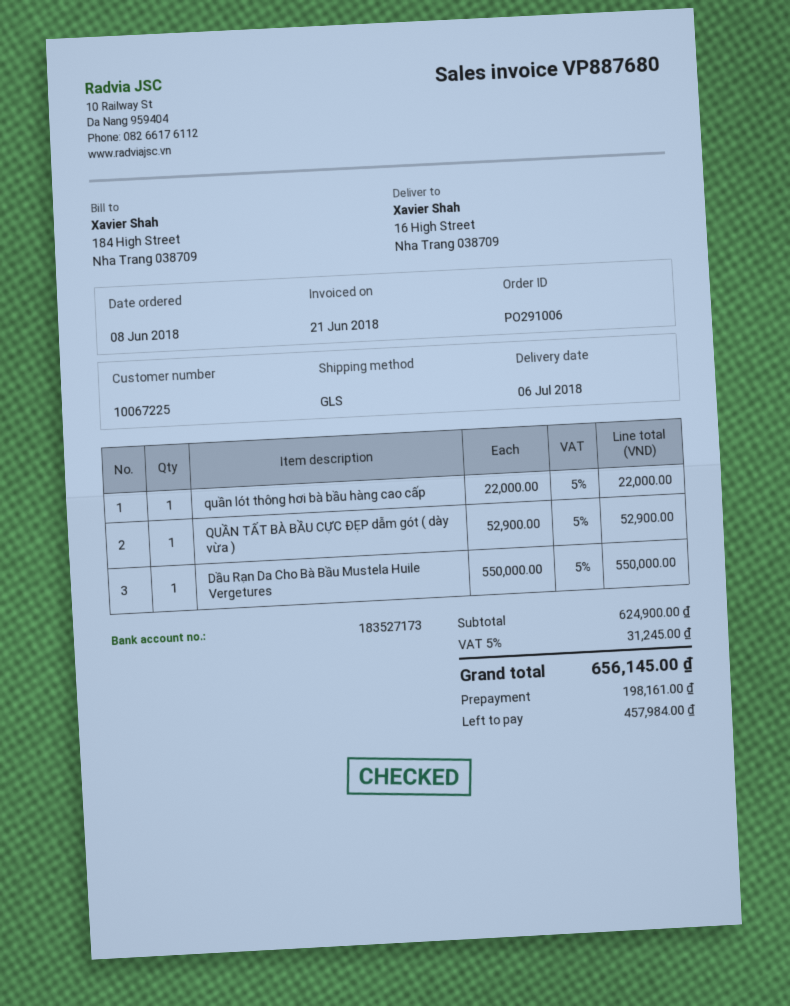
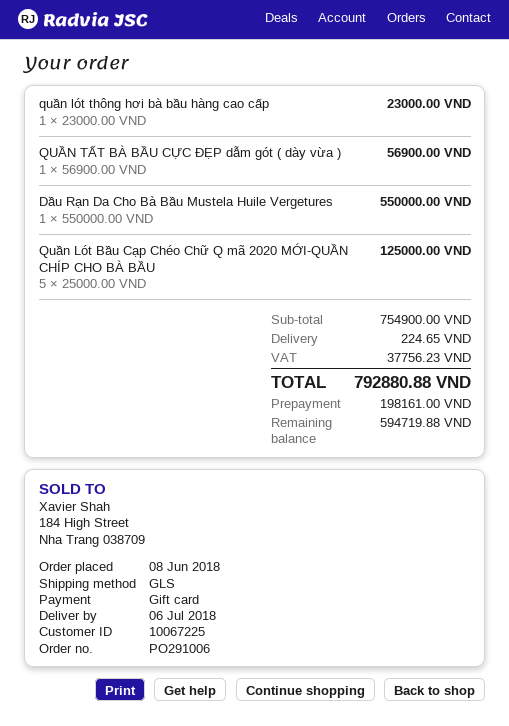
quần lót thông hơi bà bầu hàng cao cấp: 1 x 22000.00 = 22000.00 -> 1 x 23000.00 = 23000.00
QUẦN TẤT BÀ BẦU CỰC ĐẸP dẫm gót ( dày vừa ): 1 x 52900.00 = 52900.00 -> 1 x 56900.00 = 56900.00
Quần Lót Bầu Cạp Chéo Chữ Q mã 2020 MỚI-QUẦN CHÍP CHO BÀ BẦU: none -> 5 x 25000.00 = 125000.00
subtotal: 624900.00 -> 754900.00
shipping: none -> 224.65
tax: 31245.00 -> 37756.23
total: 656145.00 -> 792880.88
balance: 457984.00 -> 594719.88

